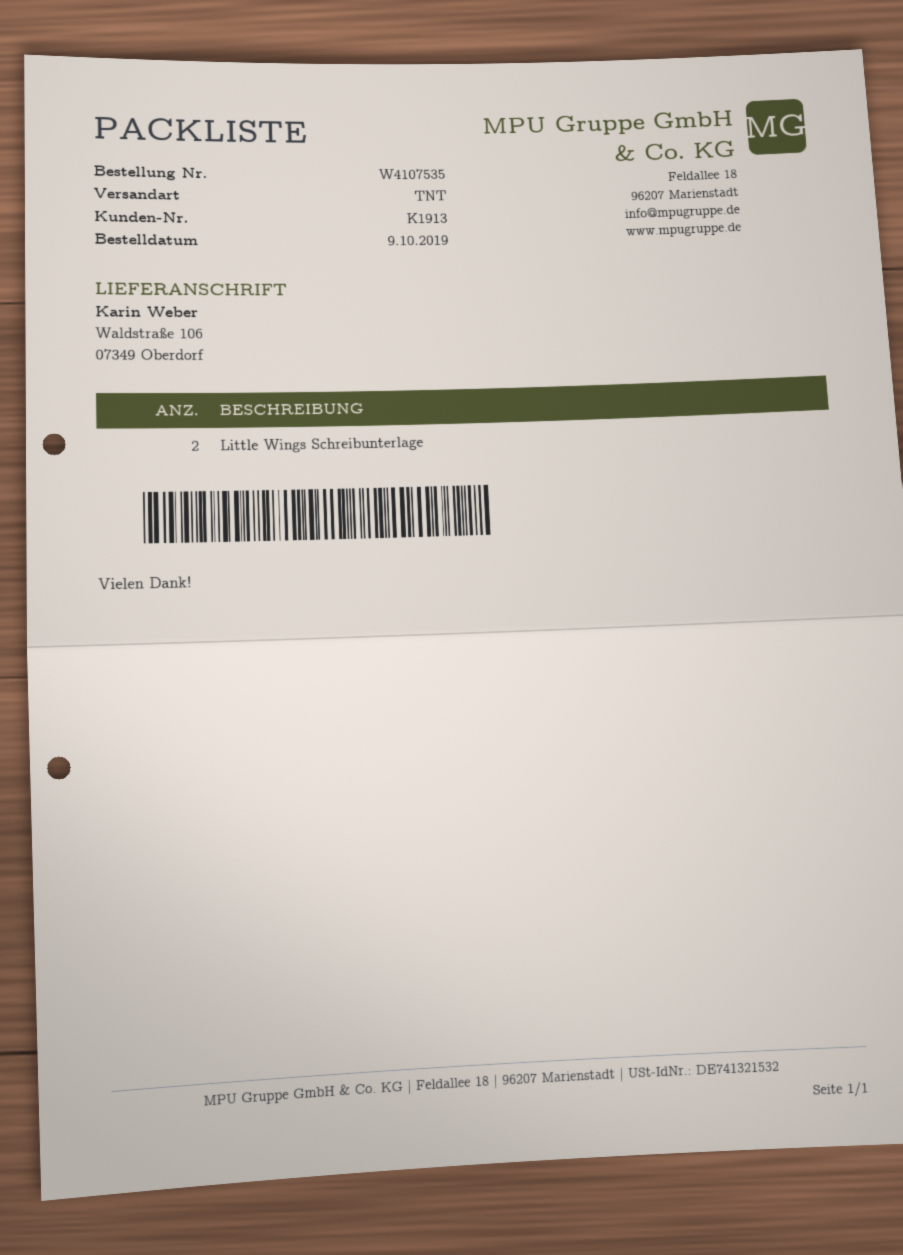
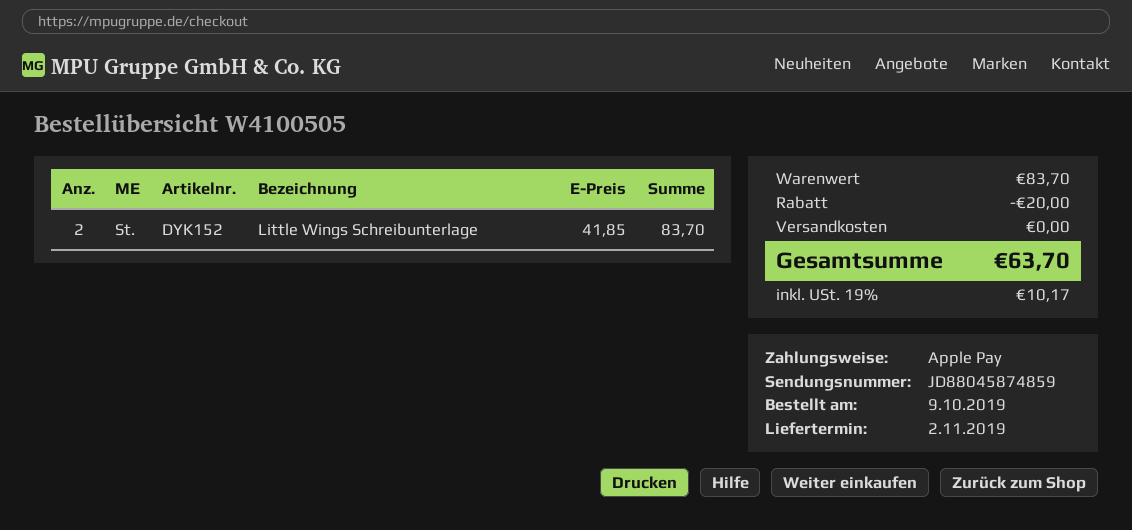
order number: W4107535 -> W4100505

